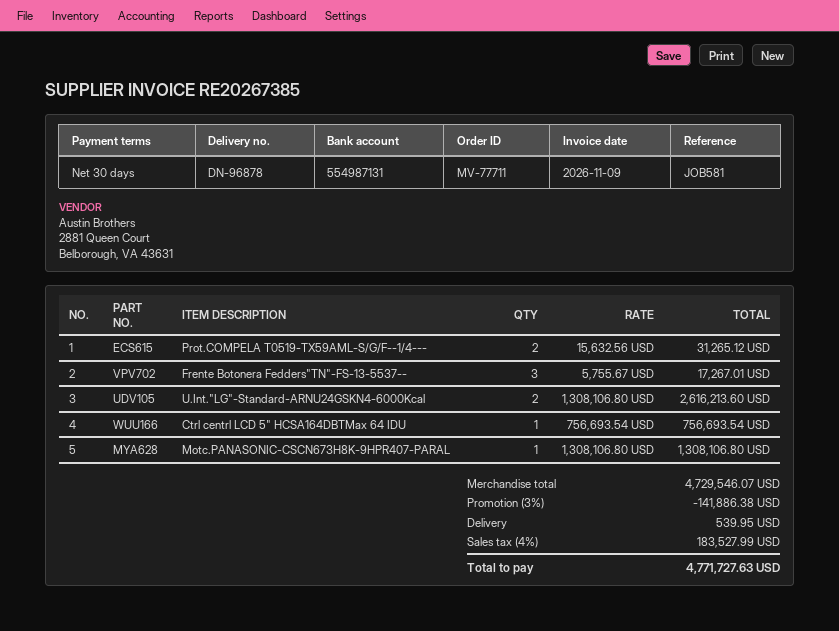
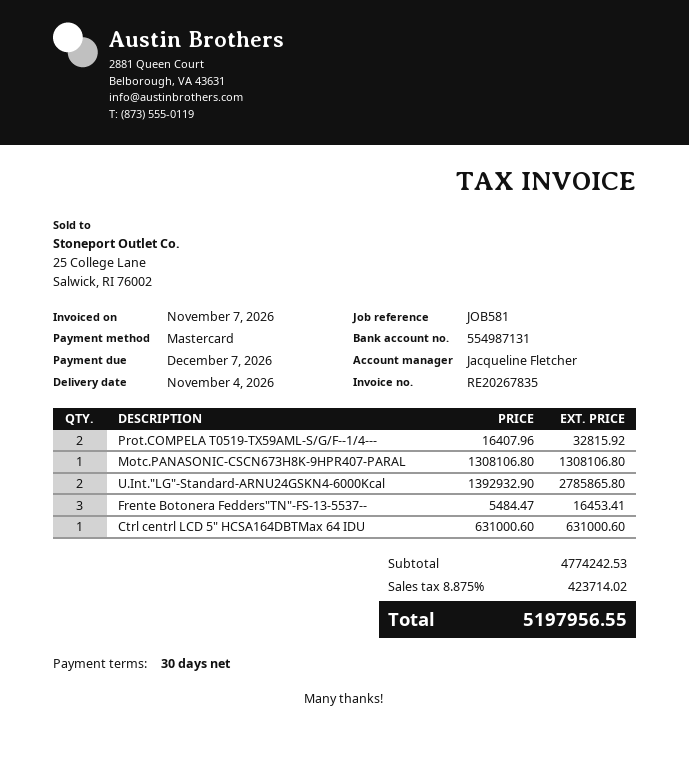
invoice number: RE20267385 -> RE20267835
invoice date: 2026-11-09 -> 2026-11-07
Prot.COMPELA T0519-TX59AML-S/G/F--1/4---: 2 x 15632.56 = 31265.12 -> 2 x 16407.96 = 32815.92
Frente Botonera Fedders"TN"-FS-13-5537--: 3 x 5755.67 = 17267.01 -> 3 x 5484.47 = 16453.41
U.Int."LG"-Standard-ARNU24GSKN4-6000Kcal: 2 x 1308106.80 = 2616213.60 -> 2 x 1392932.90 = 2785865.80
Ctrl centrl LCD 5" HCSA164DBTMax 64 IDU: 1 x 756693.54 = 756693.54 -> 1 x 631000.60 = 631000.60
subtotal: 4729546.07 -> 4774242.53
discount: 3% = 141886.38 -> none
shipping: 539.95 -> none
tax: 4% = 183527.99 -> 8.875% = 423714.02
total: 4771727.63 -> 5197956.55

